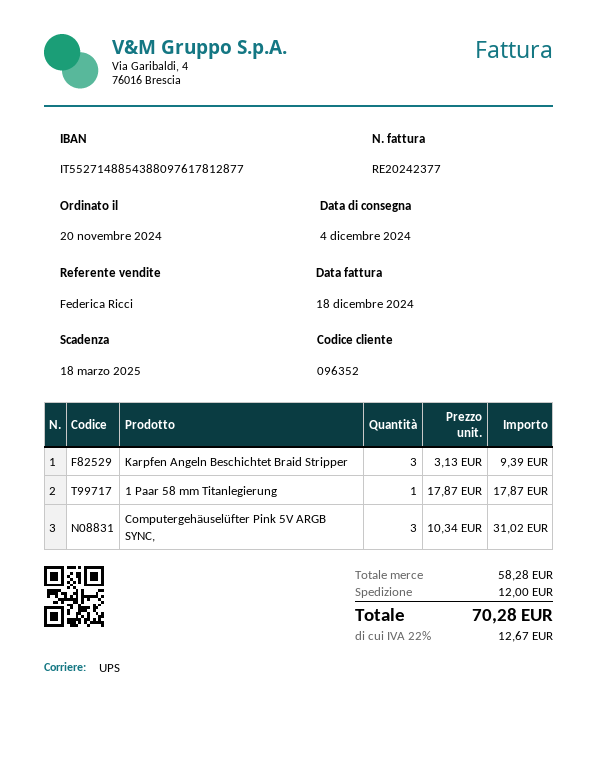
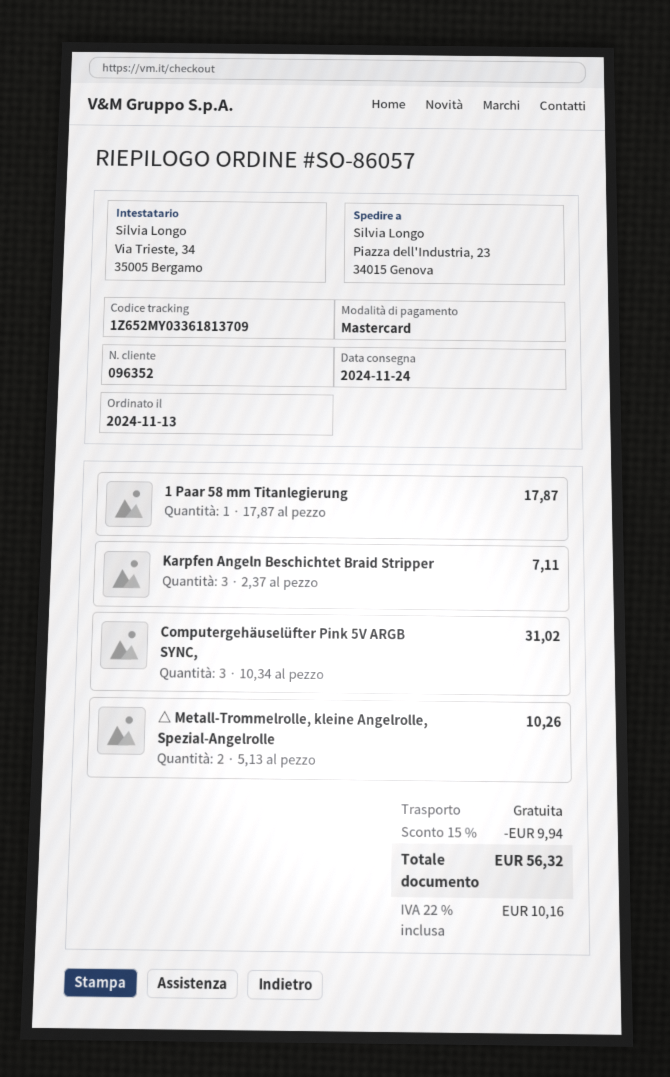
order date: 2024-11-20 -> 2024-11-13
delivery date: 2024-12-04 -> 2024-11-24
Karpfen Angeln Beschichtet Braid Stripper: 3 x 3.13 = 9.39 -> 3 x 2.37 = 7.11
△ Metall-Trommelrolle, kleine Angelrolle, Spezial-Angelrolle: none -> 2 x 5.13 = 10.26
discount: none -> 15% = 9.94
shipping: 12.00 -> 0.00
tax: 22% = 12.67 -> 22% = 10.16
total: 70.28 -> 56.32

